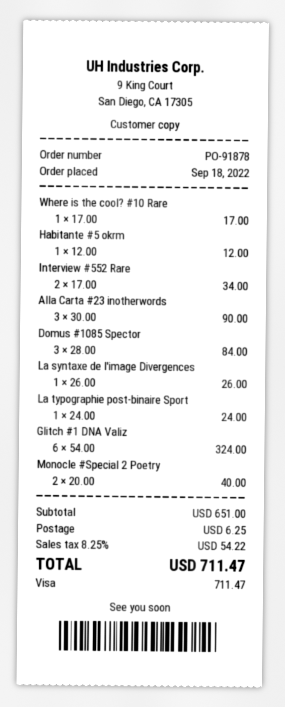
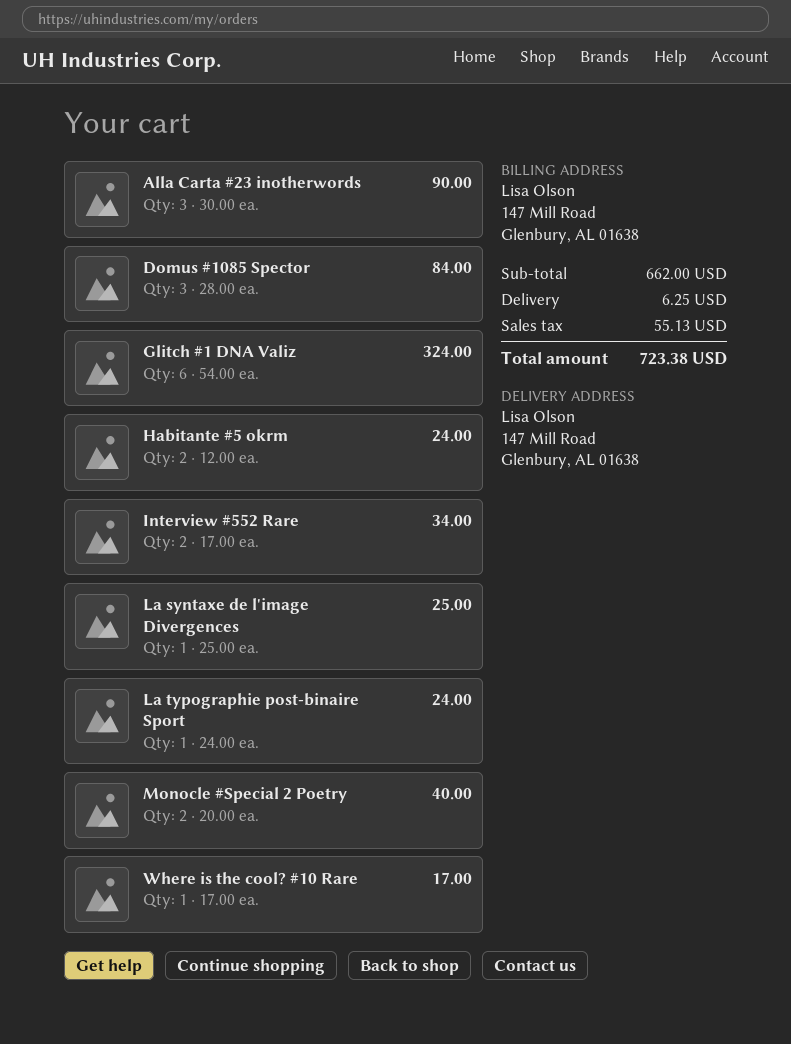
Habitante #5 okrm: 1 x 12.00 = 12.00 -> 2 x 12.00 = 24.00
La syntaxe de l'image Divergences: 1 x 26.00 = 26.00 -> 1 x 25.00 = 25.00
subtotal: 651.00 -> 662.00
tax: 54.22 -> 55.13
total: 711.47 -> 723.38

